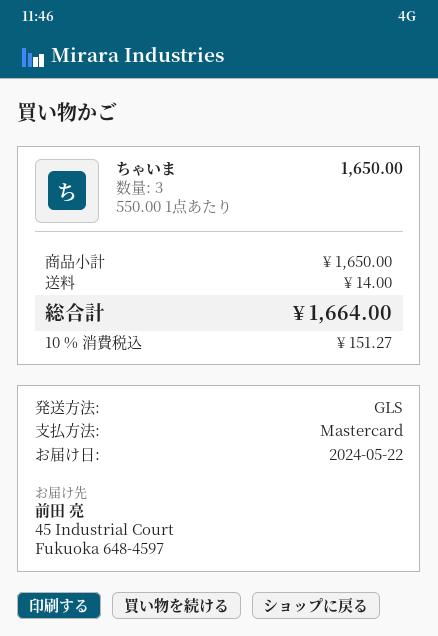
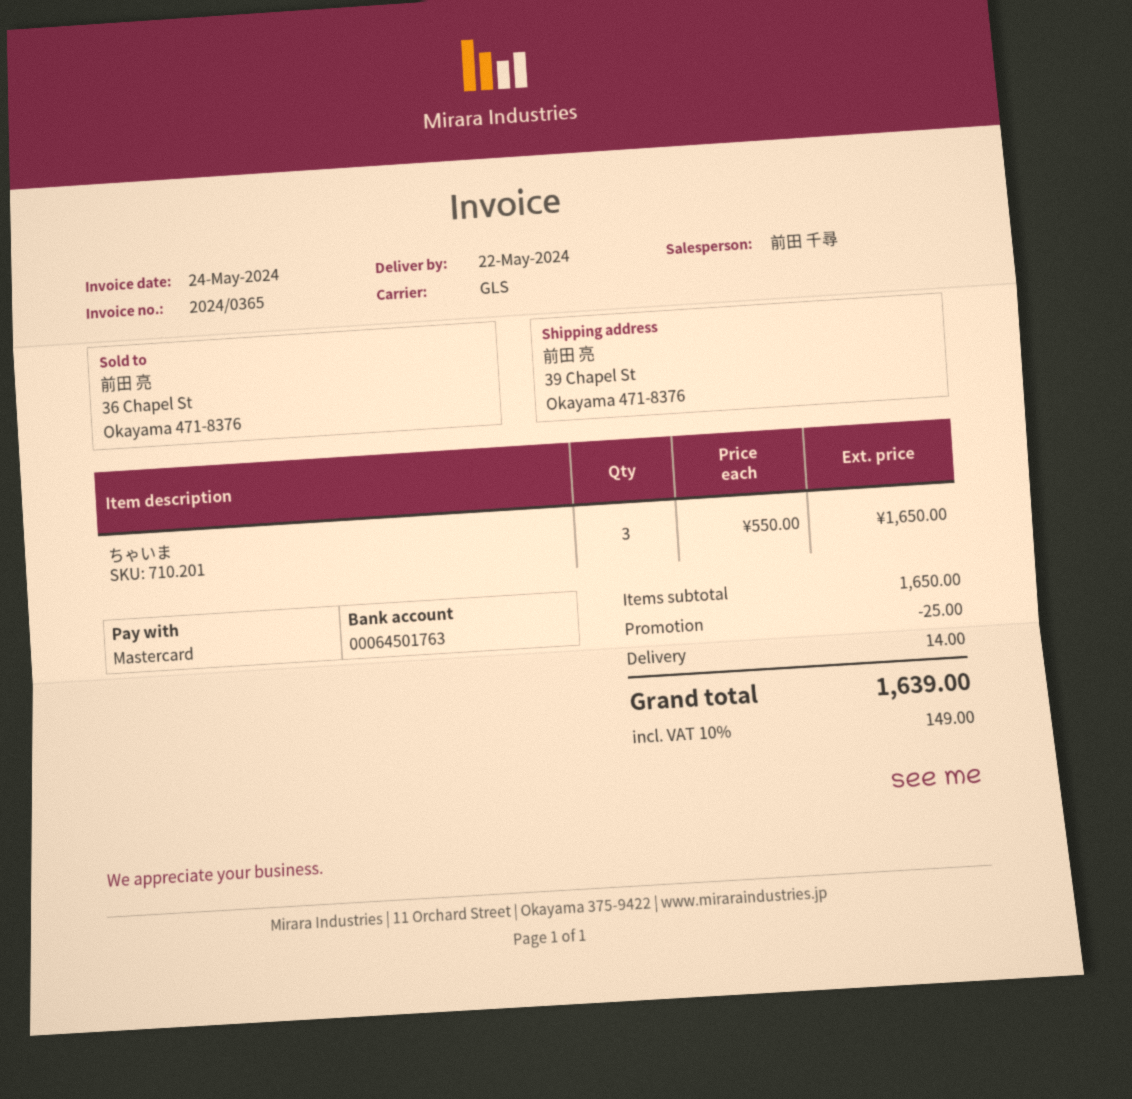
ship to: 45 Industrial Court, Fukuoka 648-4597 -> 39 Chapel St, Okayama 471-8376
discount: none -> 25.00
tax: 10% = 151.27 -> 10% = 149.00
total: 1664.00 -> 1639.00

